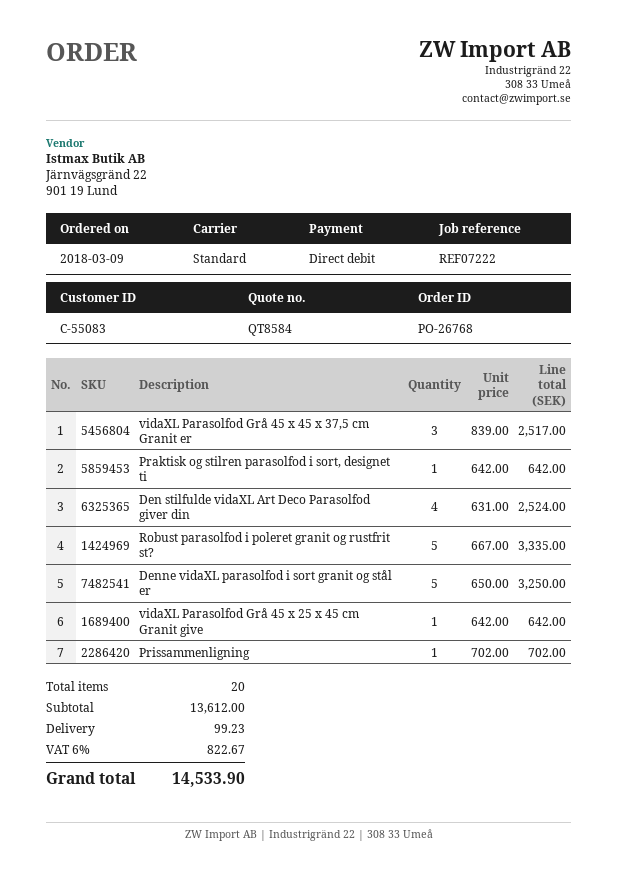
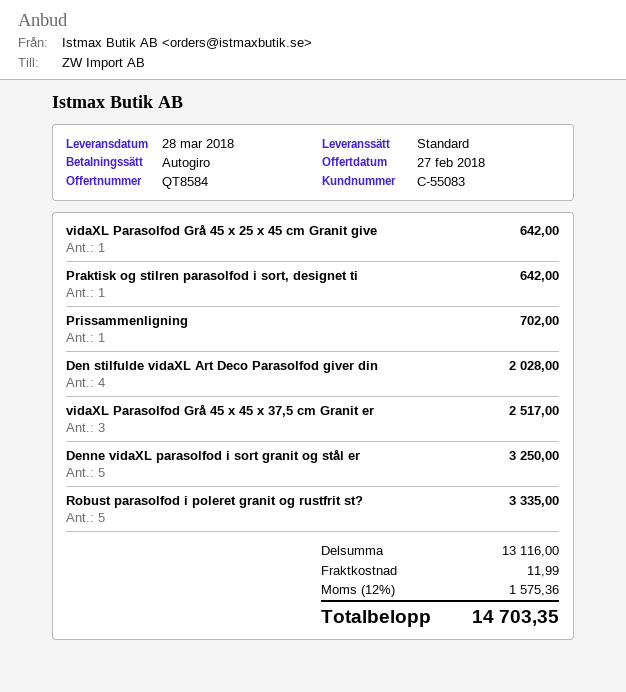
Den stilfulde vidaXL Art Deco Parasolfod giver din: 4 for 2524.00 -> 4 for 2028.00
subtotal: 13612.00 -> 13116.00
shipping: 99.23 -> 11.99
tax: 6% = 822.67 -> 12% = 1575.36
total: 14533.90 -> 14703.35

